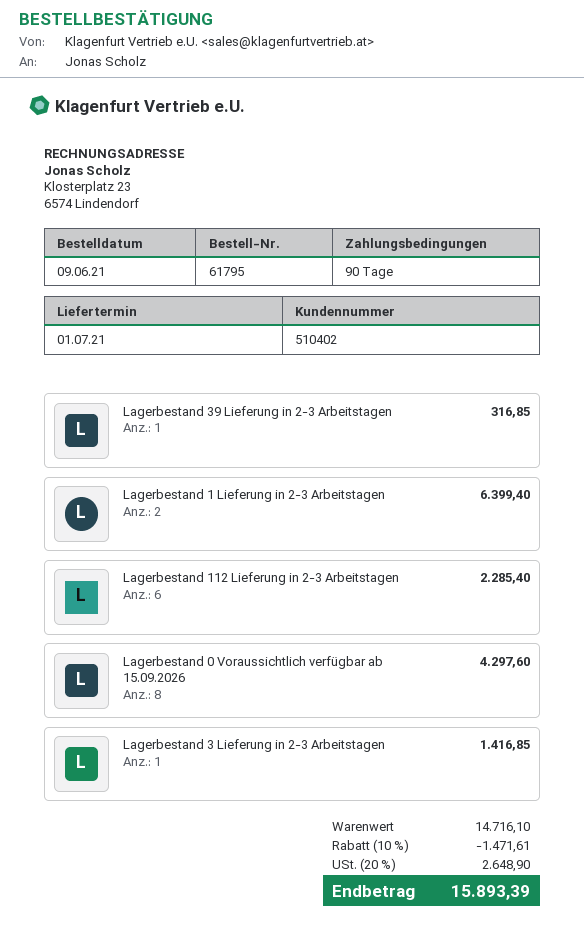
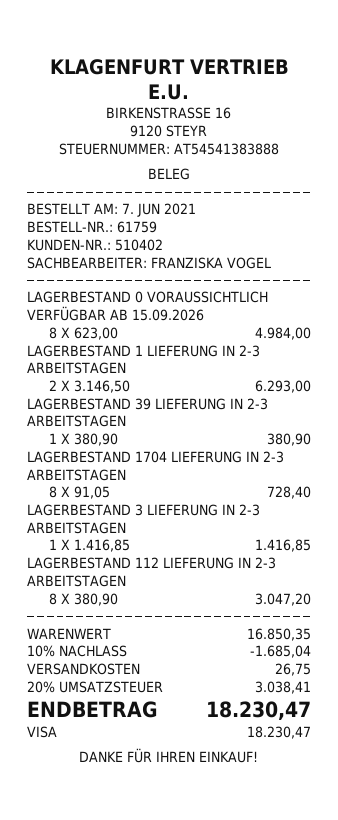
order number: 61795 -> 61759
order date: 2021-06-09 -> 2021-06-07
Lagerbestand 39 Lieferung in 2-3 Arbeitstagen: 1 for 316.85 -> 1 for 380.90
Lagerbestand 1 Lieferung in 2-3 Arbeitstagen: 2 for 6399.40 -> 2 for 6293.00
Lagerbestand 112 Lieferung in 2-3 Arbeitstagen: 6 for 2285.40 -> 8 for 3047.20
Lagerbestand 0 Voraussichtlich verfügbar ab 15.09.2026: 8 for 4297.60 -> 8 for 4984.00
LAGERBESTAND 1704 LIEFERUNG IN 2-3 ARBEITSTAGEN: none -> 8 for 728.40
subtotal: 14716.10 -> 16850.35
discount: 10% = 1471.61 -> 10% = 1685.04
shipping: none -> 26.75
tax: 20% = 2648.90 -> 20% = 3038.41
total: 15893.39 -> 18230.47

